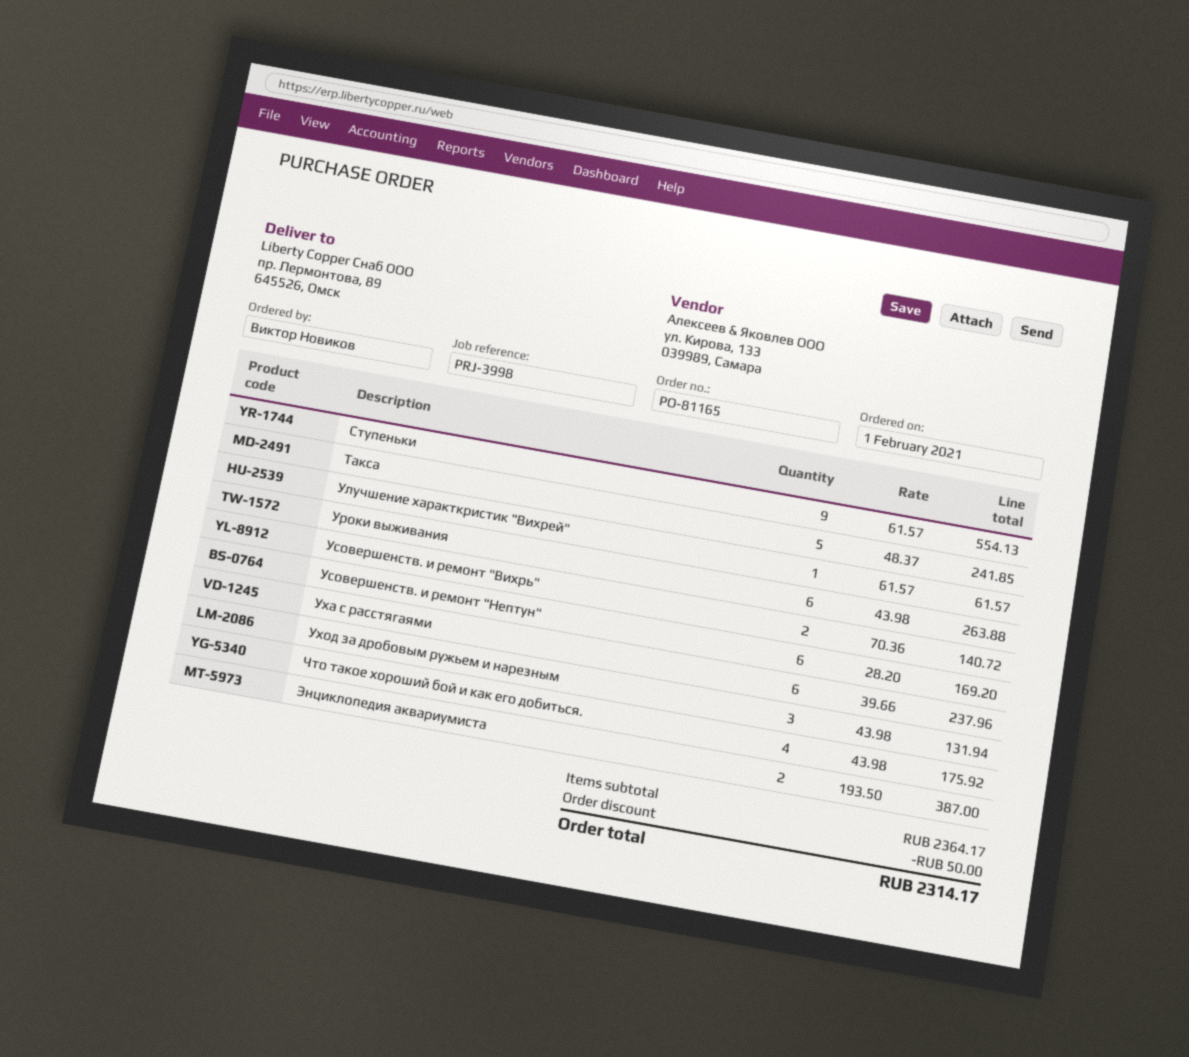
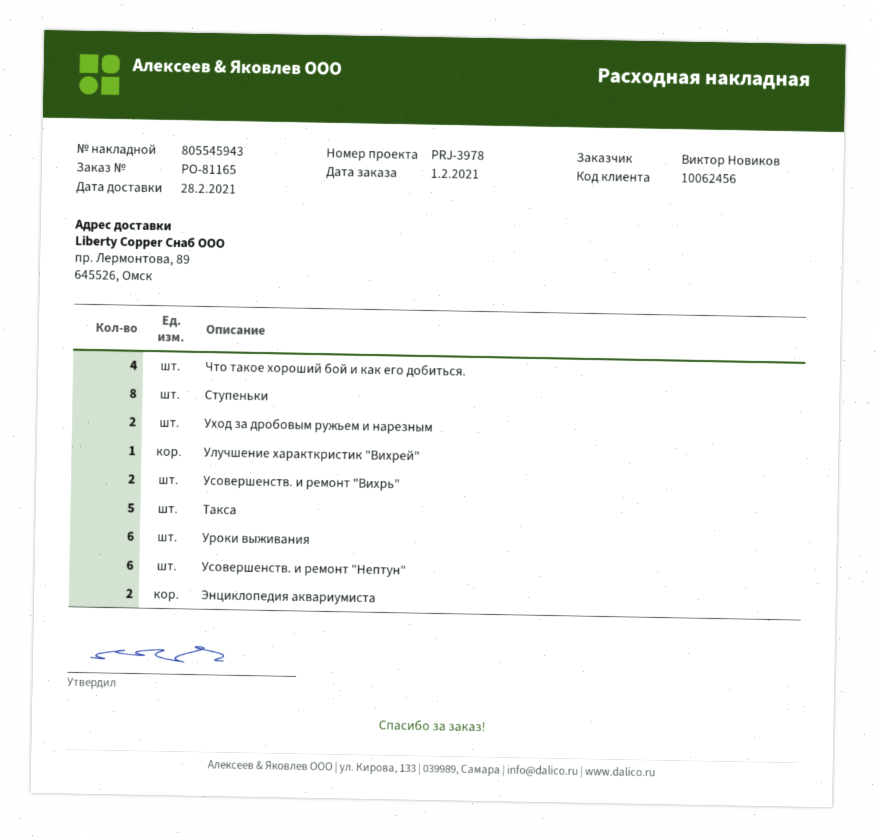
reference: PRJ-3998 -> PRJ-3978
Ступеньки: 9 -> 8
Уха с расстягаями: 6 -> none
Уход за дробовым ружьем и нарезным: 3 -> 2

